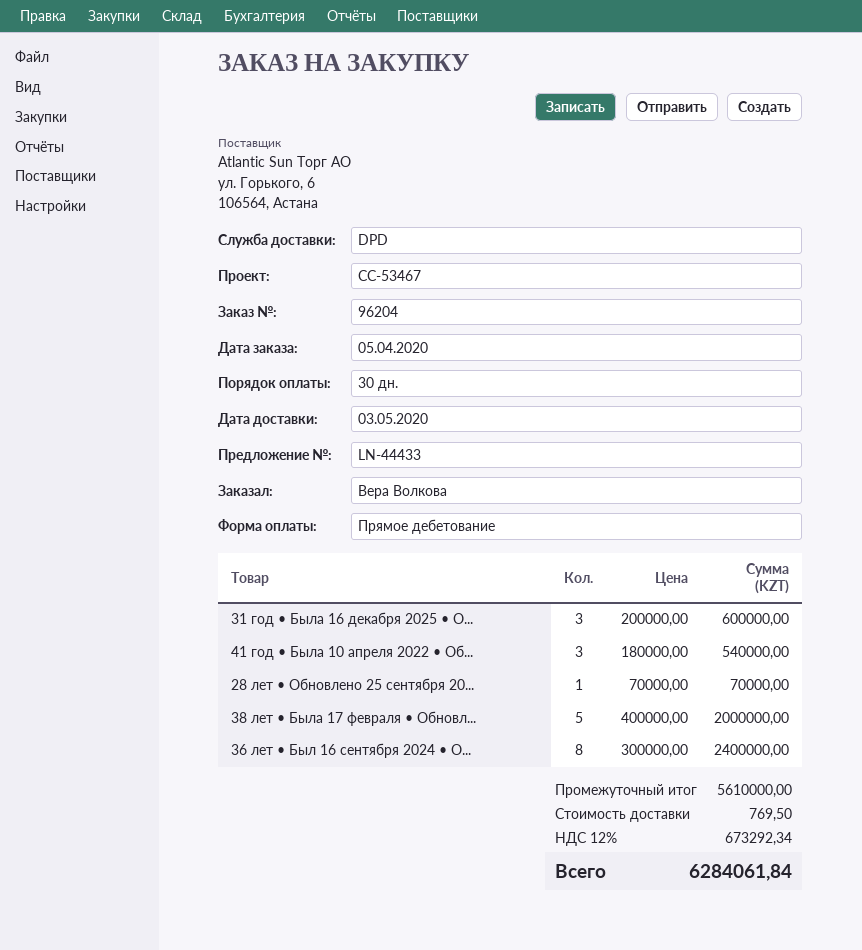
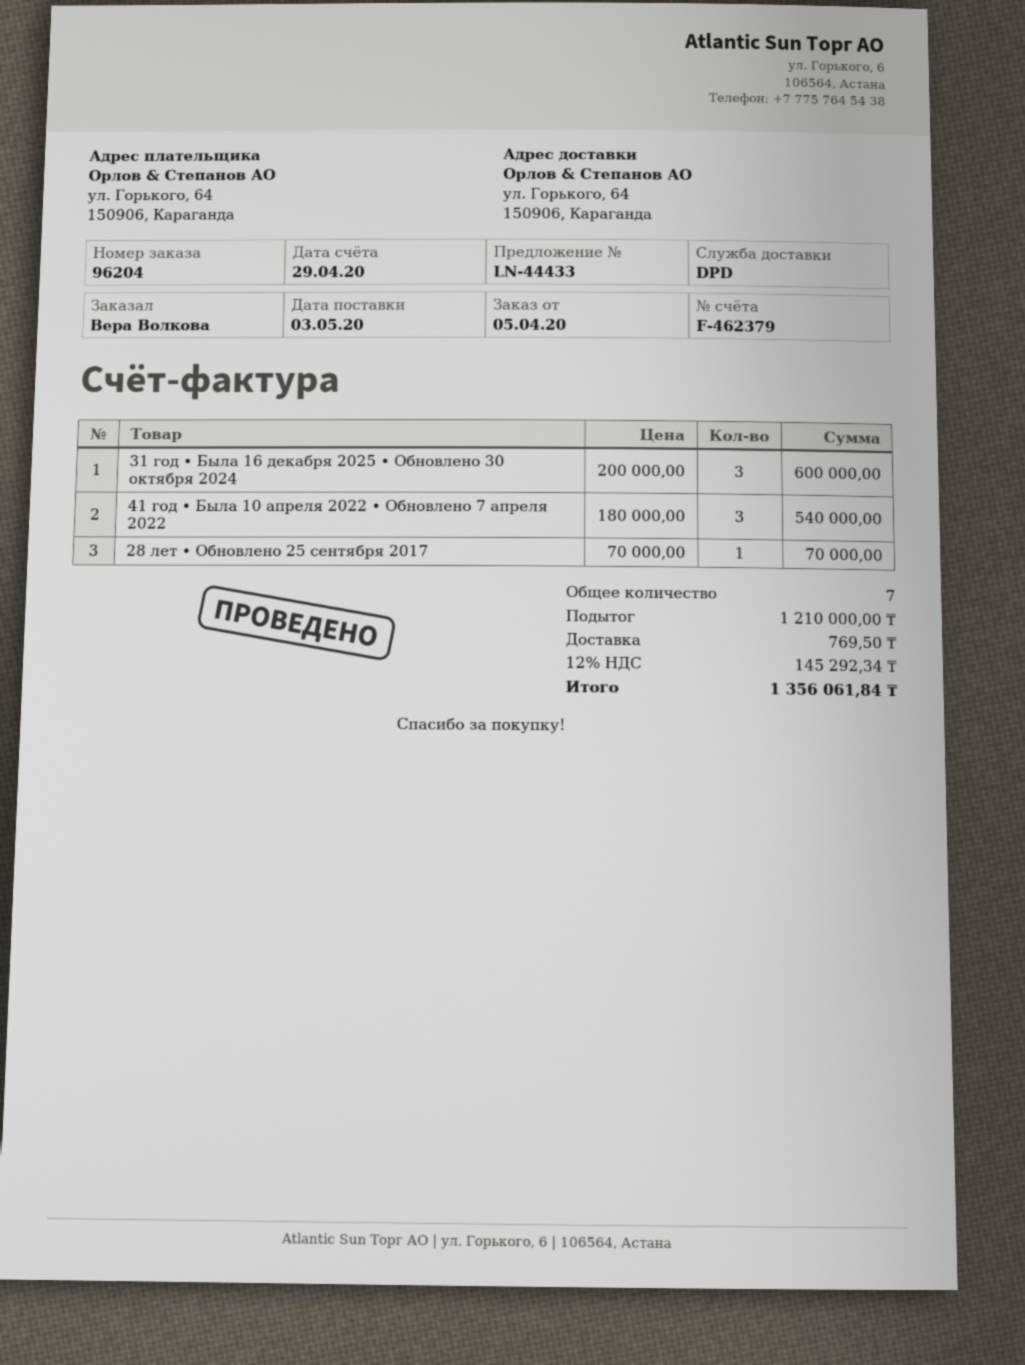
38 лет • Была 17 февраля • Обновл...: 5 x 400000.00 = 2000000.00 -> none
36 лет • Был 16 сентября 2024 • О...: 8 x 300000.00 = 2400000.00 -> none
subtotal: 5610000.00 -> 1210000.00
tax: 12% = 673292.34 -> 12% = 145292.34
total: 6284061.84 -> 1356061.84

